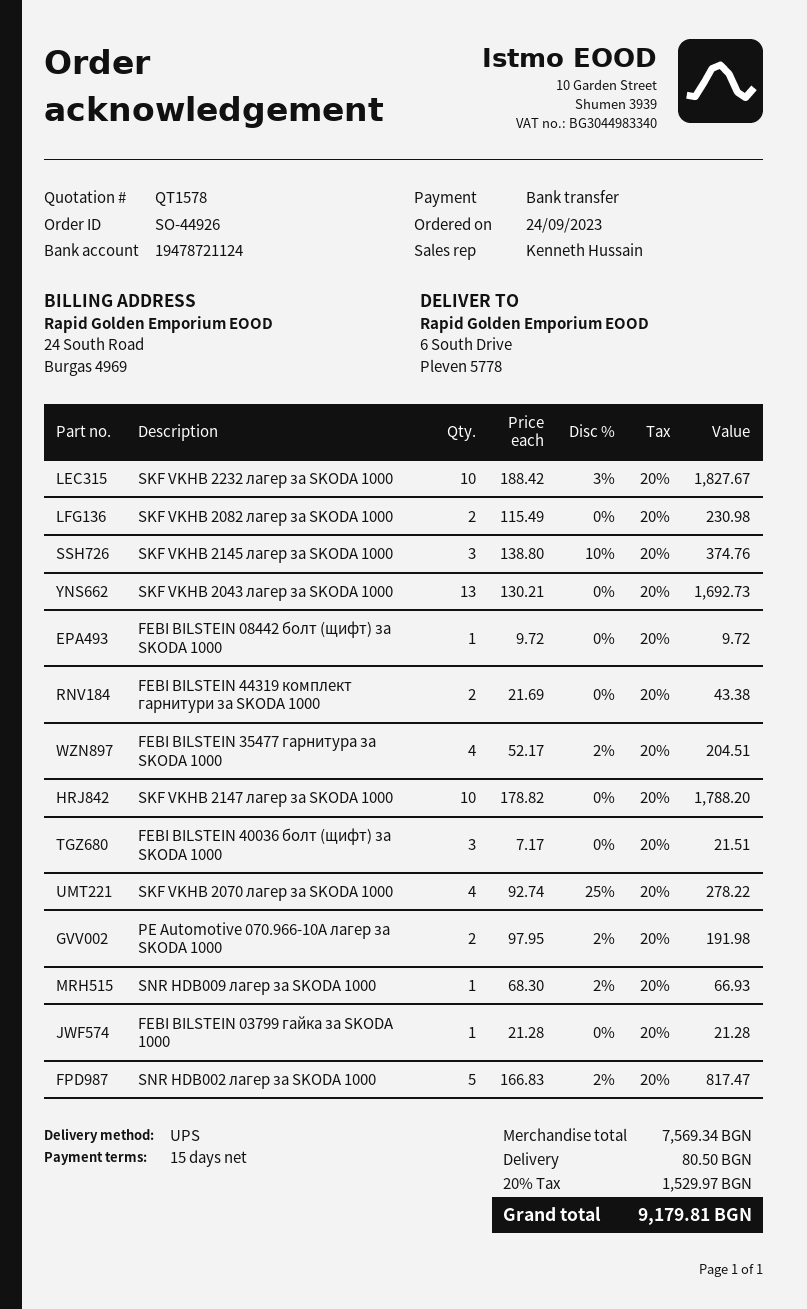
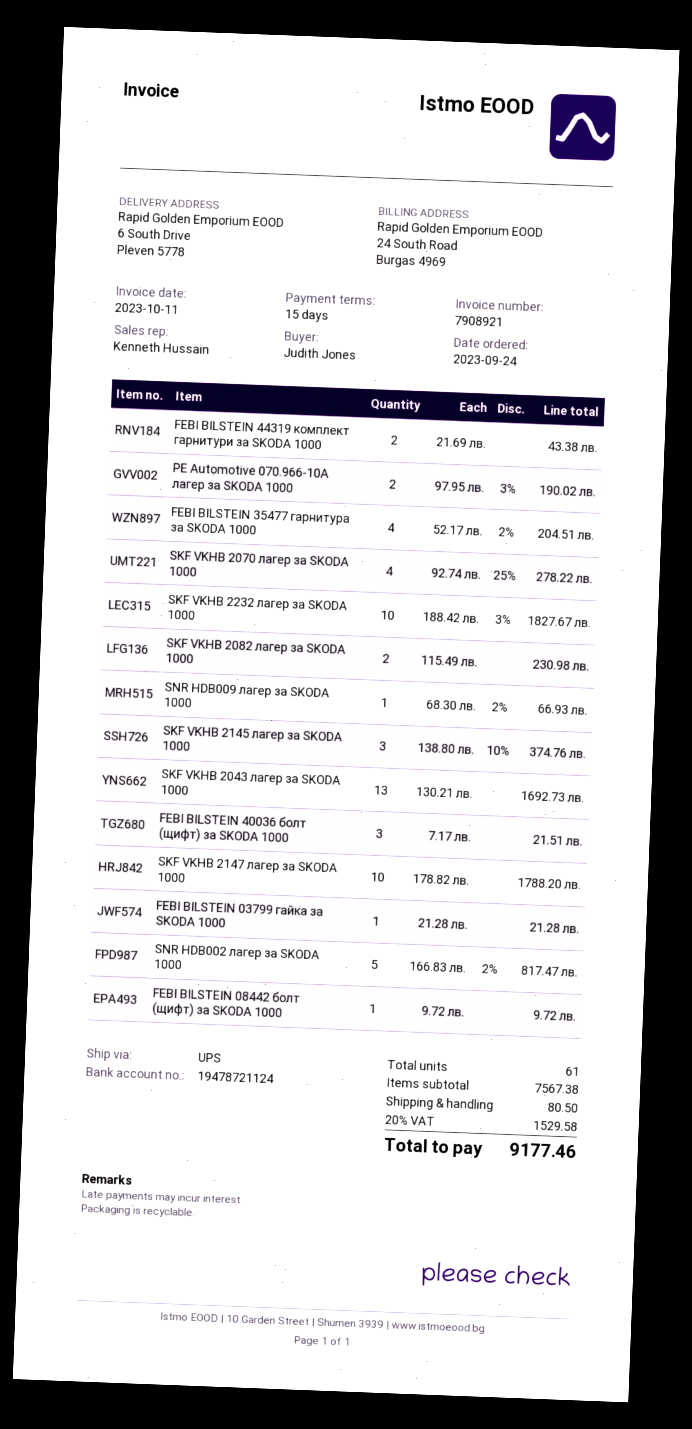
PE Automotive 070.966-10A лагер за SKODA 1000: 2 x 97.95 - 2% = 191.98 -> 2 x 97.95 - 3% = 190.02
subtotal: 7569.34 -> 7567.38
tax: 20% = 1529.97 -> 20% = 1529.58
total: 9179.81 -> 9177.46

